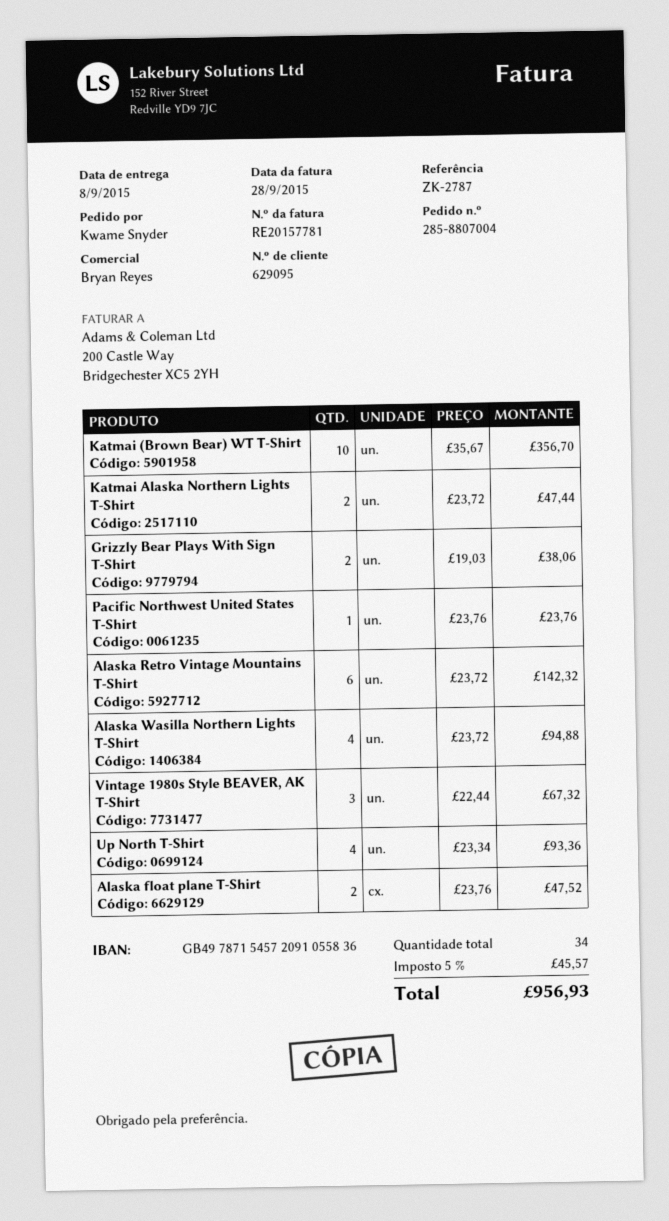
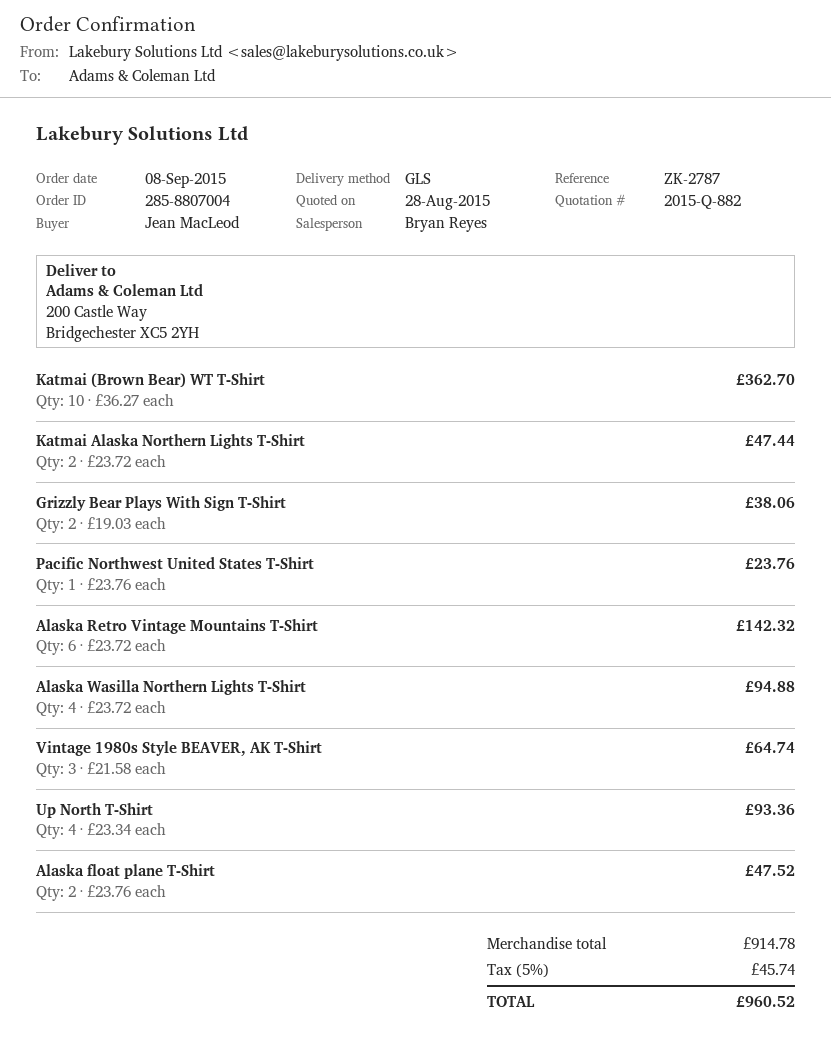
ordered by: Kwame Snyder -> Jean MacLeod
Katmai (Brown Bear) WT T-Shirt: 10 x 35.67 = 356.70 -> 10 x 36.27 = 362.70
Vintage 1980s Style BEAVER, AK T-Shirt: 3 x 22.44 = 67.32 -> 3 x 21.58 = 64.74
tax: 5% = 45.57 -> 5% = 45.74
total: 956.93 -> 960.52

